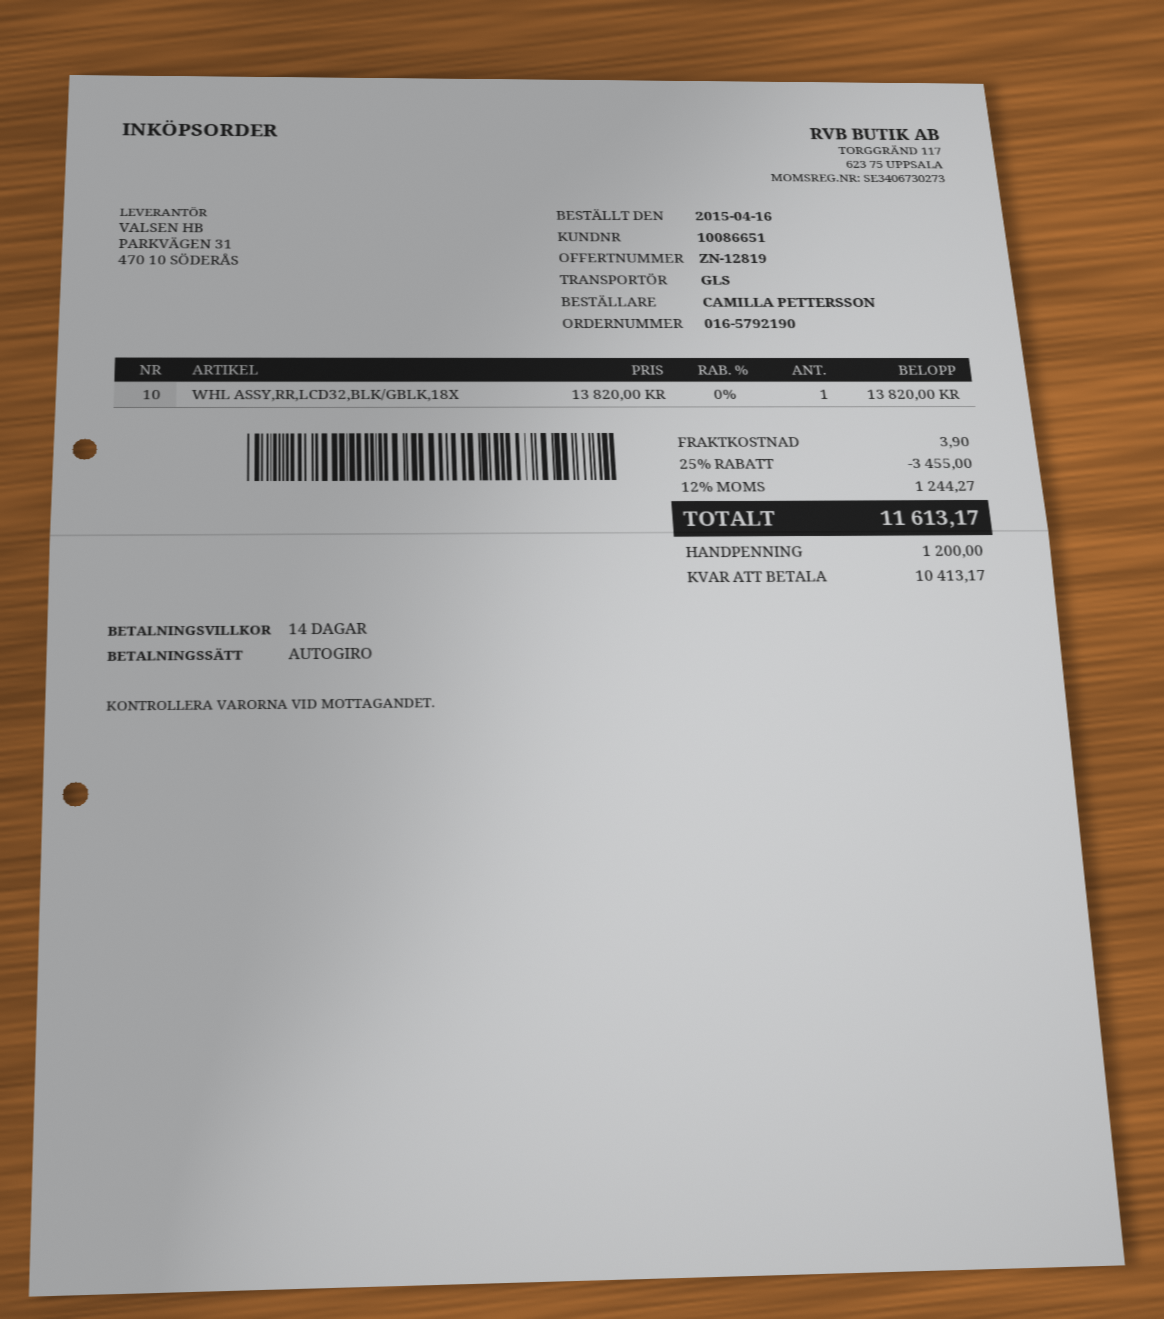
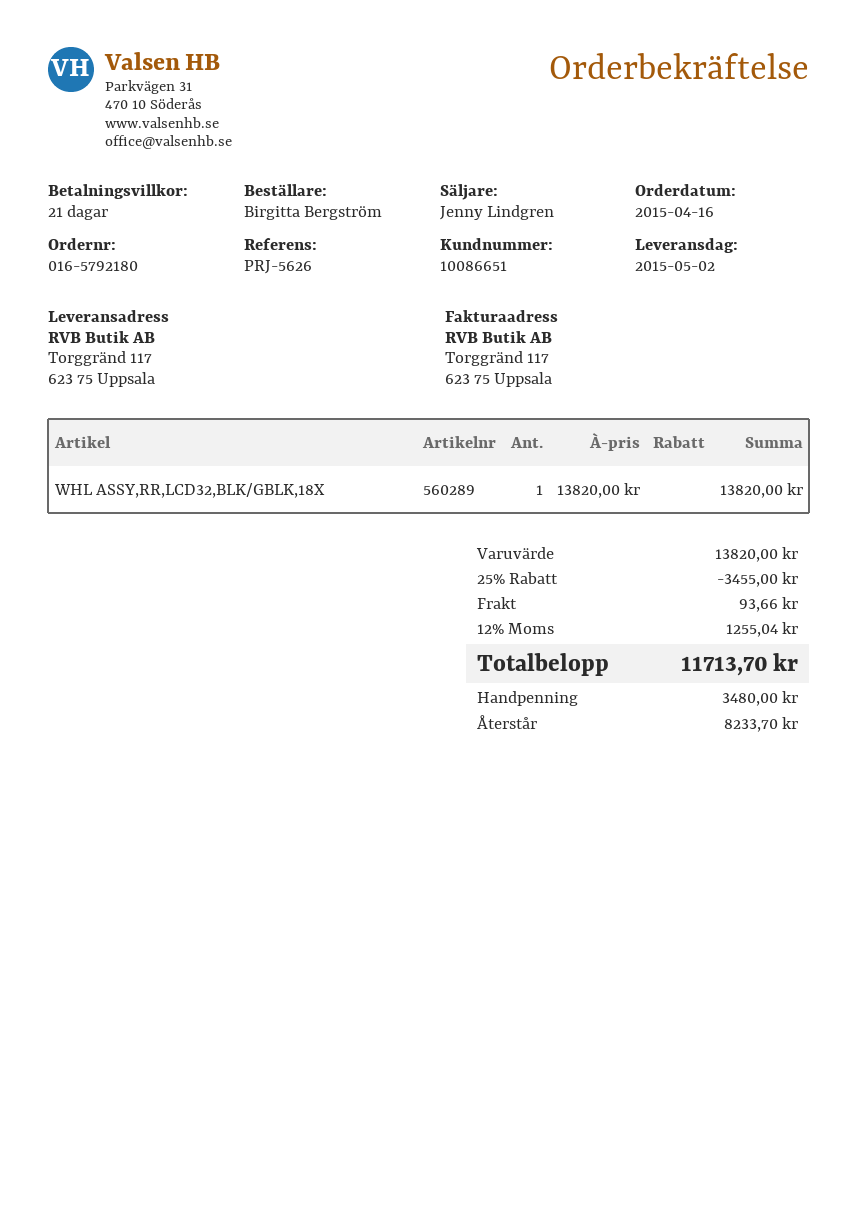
order number: 016-5792190 -> 016-5792180
payment terms: 14 days -> 21 days
ordered by: CAMILLA PETTERSSON -> Birgitta Bergström
shipping: 3.90 -> 93.66
tax: 12% = 1244.27 -> 12% = 1255.04
total: 11613.17 -> 11713.70
deposit: 1200.00 -> 3480.00
balance: 10413.17 -> 8233.70

